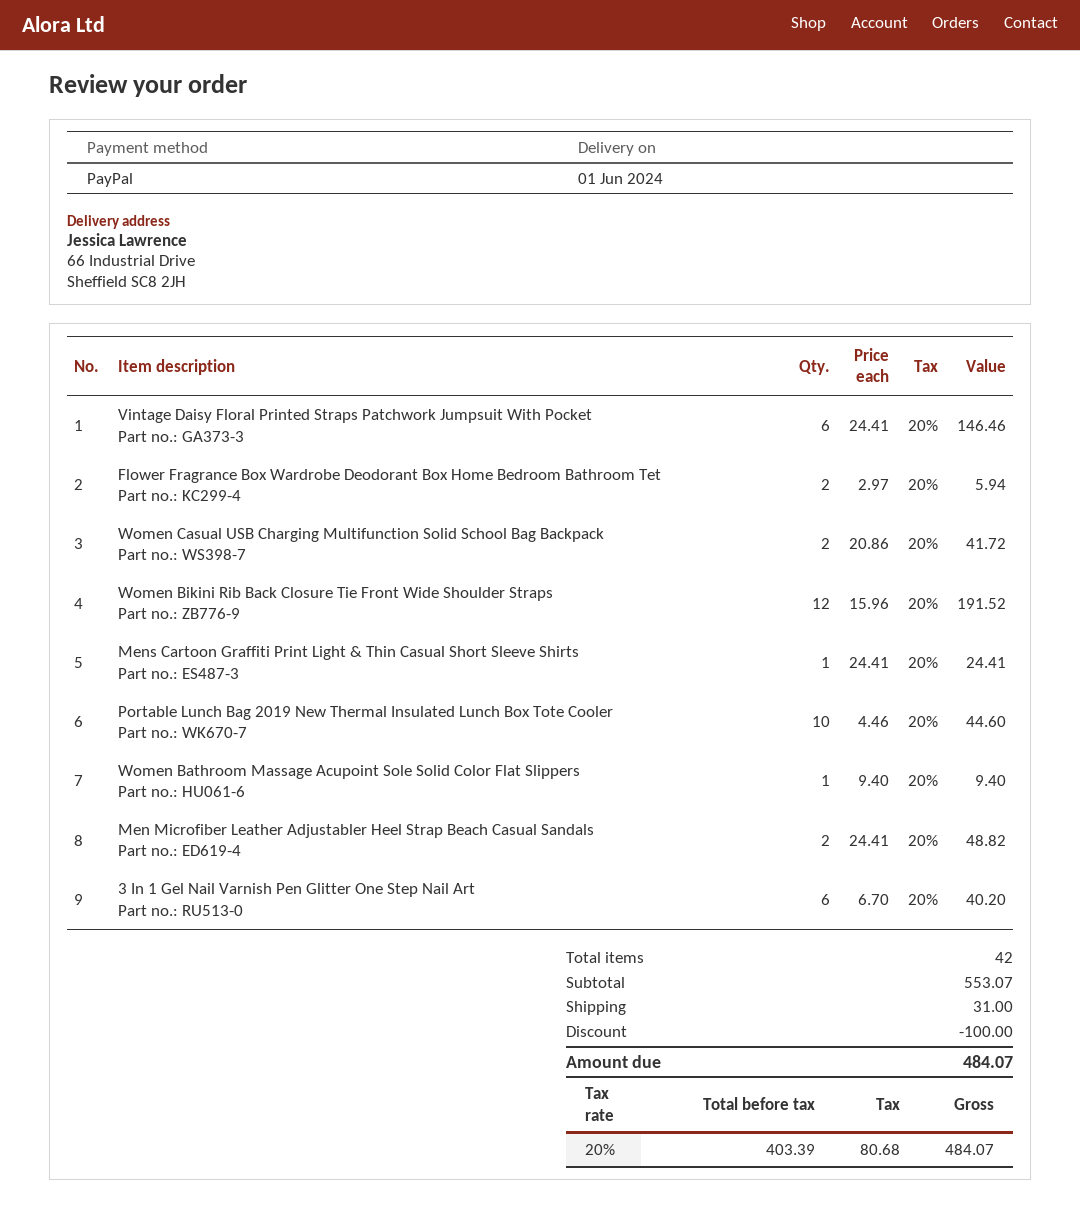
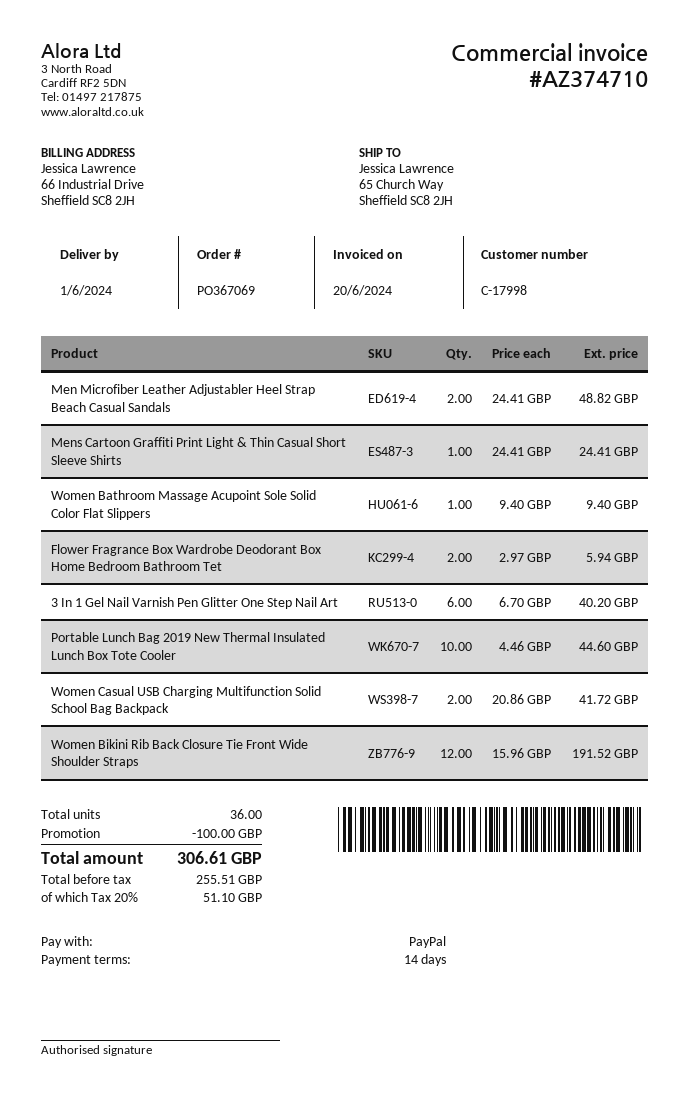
ship to: 66 Industrial Drive, Sheffield SC8 2JH -> 65 Church Way, Sheffield SC8 2JH
Vintage Daisy Floral Printed Straps Patchwork Jumpsuit With Pocket: 6 x 24.41 = 146.46 -> none
total quantity: 42 -> 36
shipping: 31.00 -> none
net: 403.39 -> 255.51
tax: 20% = 80.68 -> 20% = 51.10
total: 484.07 -> 306.61

